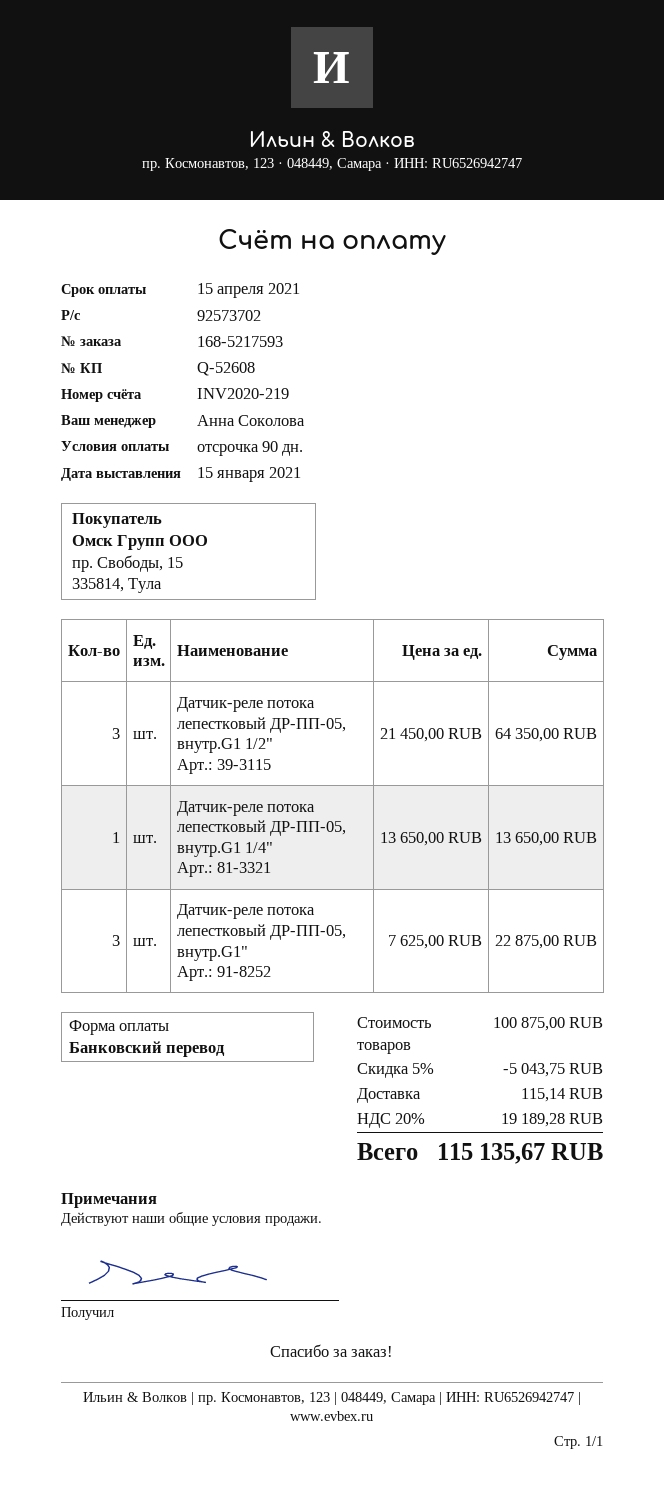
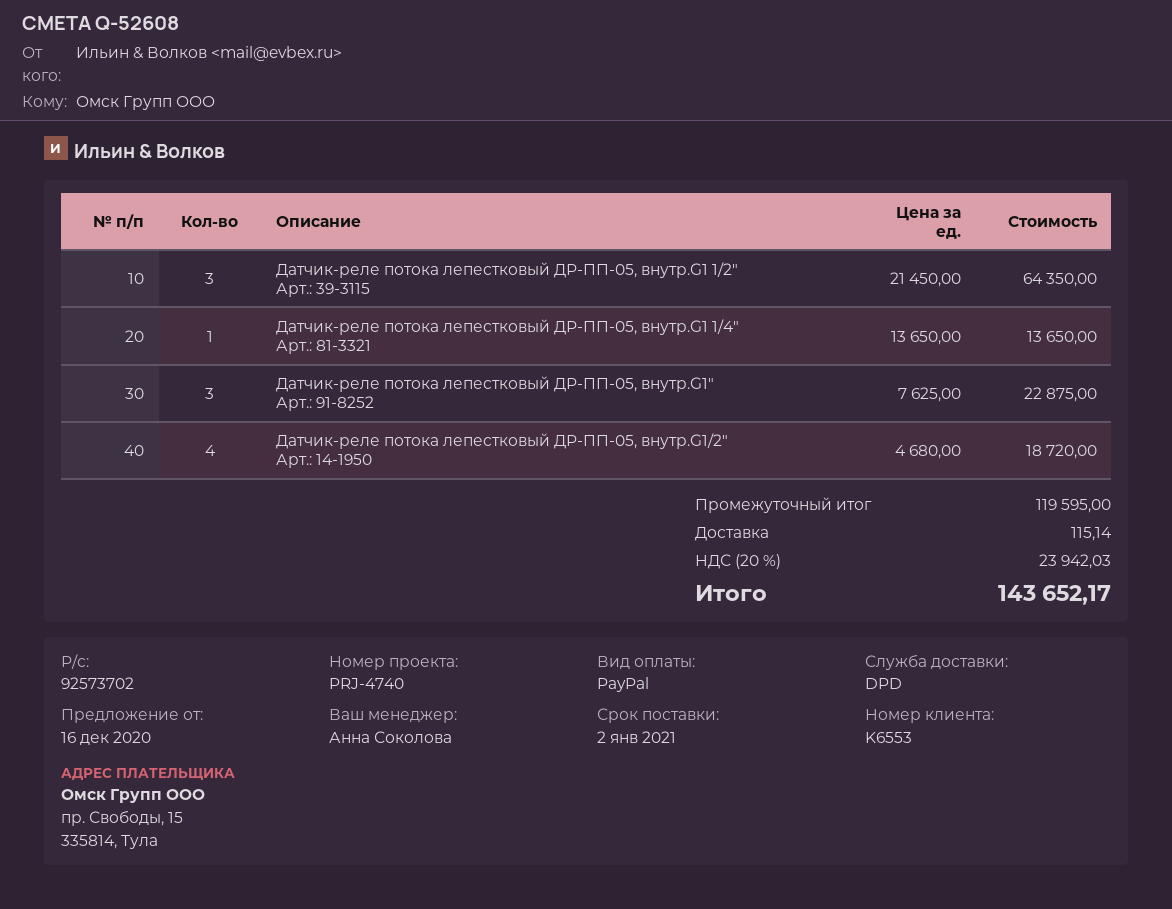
payment method: bank transfer -> PayPal
Датчик-реле потока лепестковый ДР-ПП-05, внутр.G1/2": none -> 4 x 4680.00 = 18720.00
subtotal: 100875.00 -> 119595.00
discount: 5% = 5043.75 -> none
tax: 20% = 19189.28 -> 20% = 23942.03
total: 115135.67 -> 143652.17

